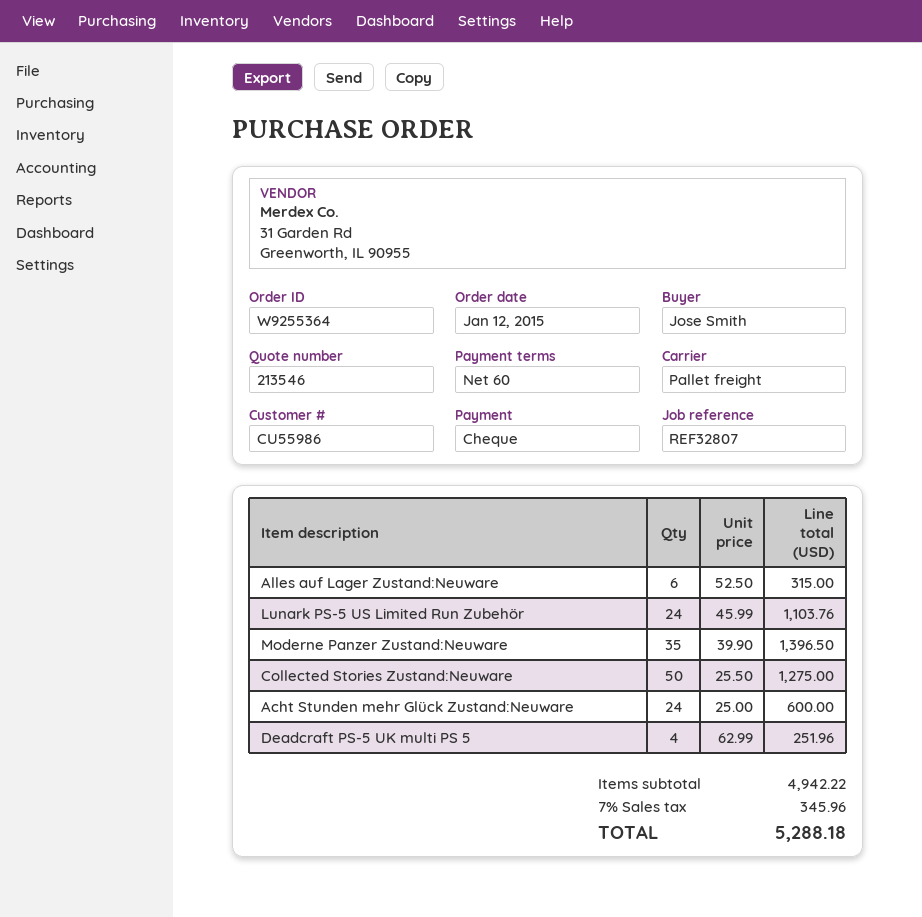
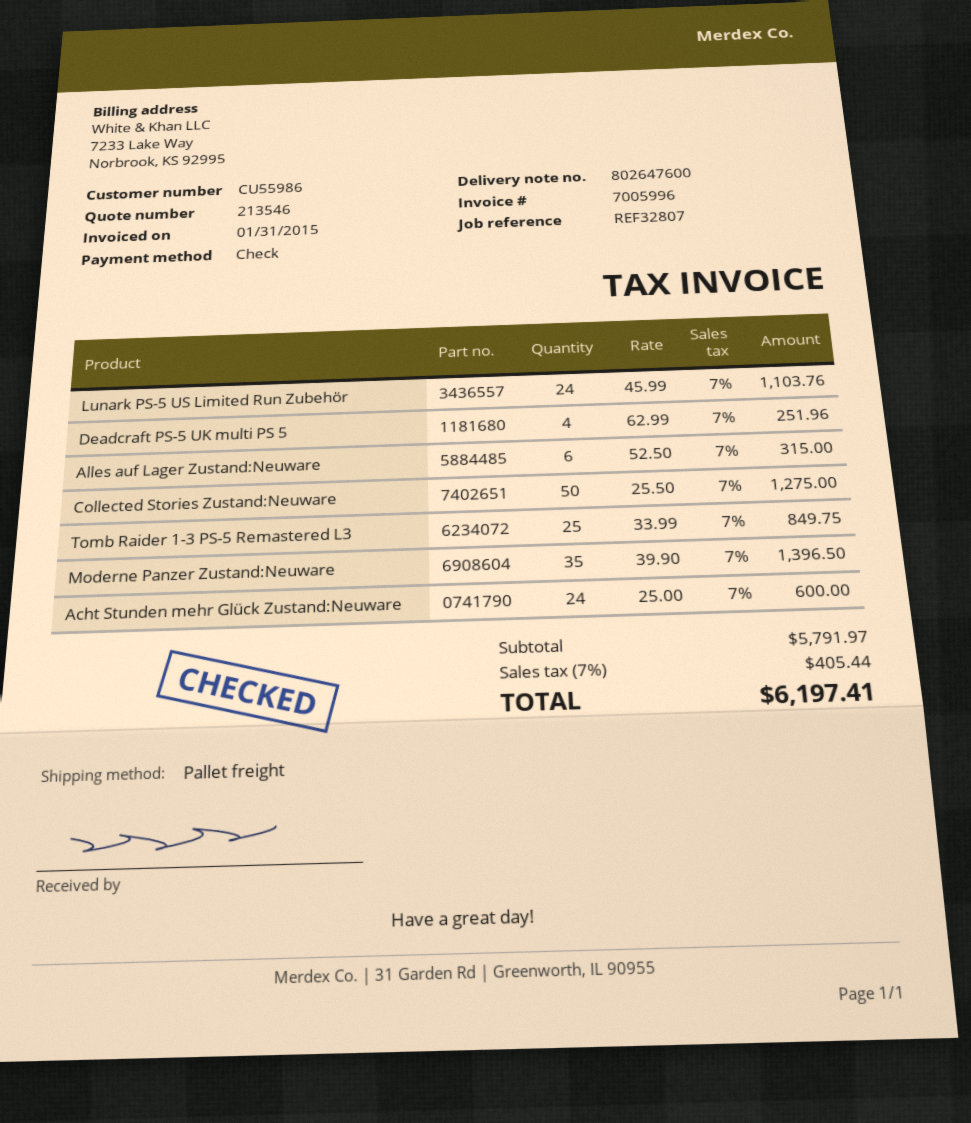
Tomb Raider 1-3 PS-5 Remastered L3: none -> 25 x 33.99 = 849.75
subtotal: 4942.22 -> 5791.97
tax: 7% = 345.96 -> 7% = 405.44
total: 5288.18 -> 6197.41

